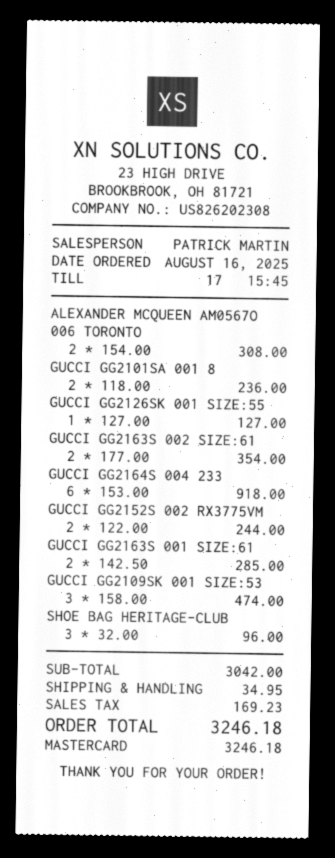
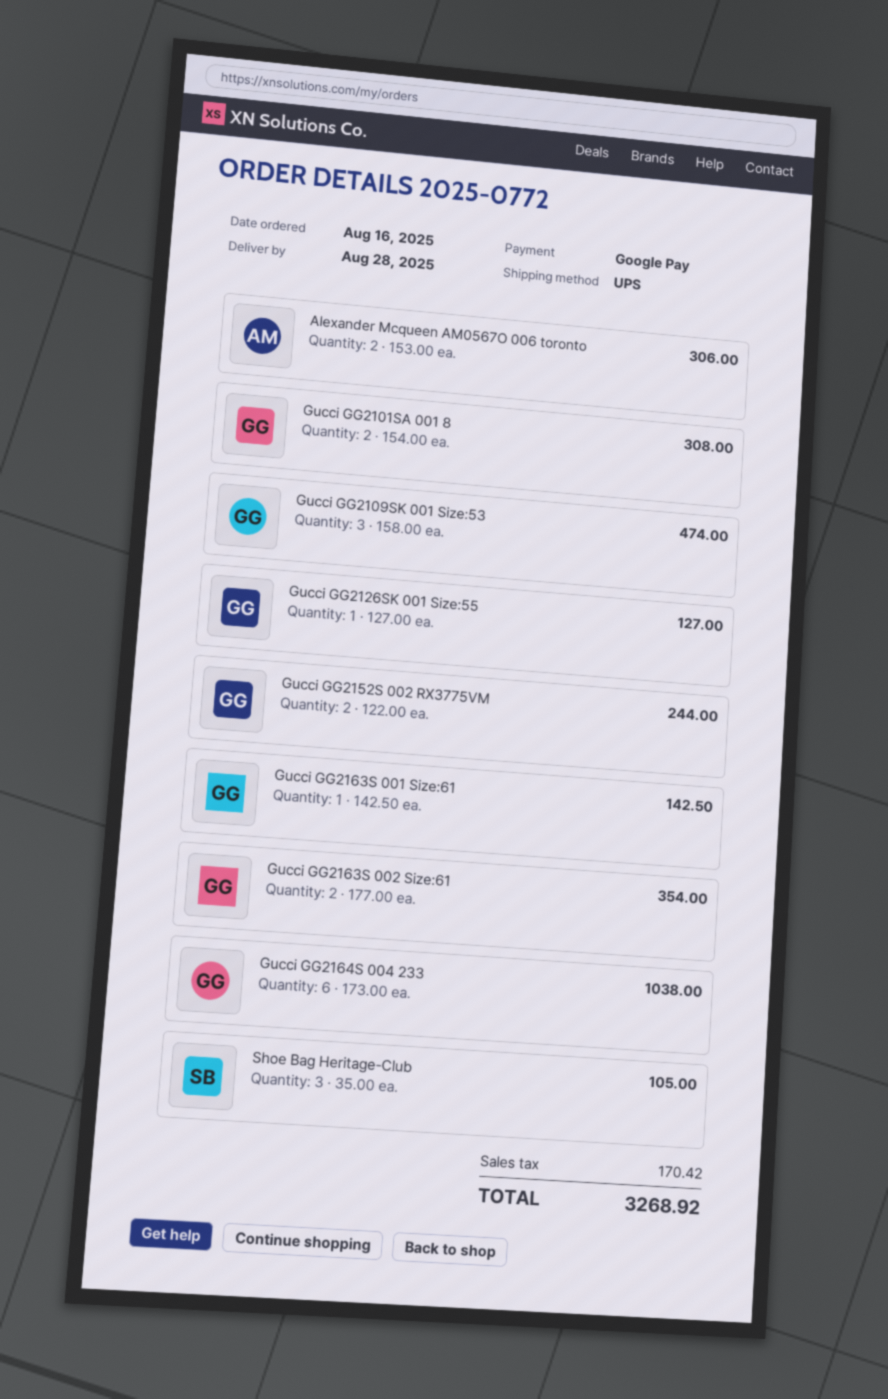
payment method: Mastercard -> Google Pay
ALEXANDER MCQUEEN AM0567O 006 TORONTO: 2 x 154.00 = 308.00 -> 2 x 153.00 = 306.00
GUCCI GG2101SA 001 8: 2 x 118.00 = 236.00 -> 2 x 154.00 = 308.00
GUCCI GG2164S 004 233: 6 x 153.00 = 918.00 -> 6 x 173.00 = 1038.00
GUCCI GG2163S 001 SIZE:61: 2 x 142.50 = 285.00 -> 1 x 142.50 = 142.50
SHOE BAG HERITAGE-CLUB: 3 x 32.00 = 96.00 -> 3 x 35.00 = 105.00
shipping: 34.95 -> none
tax: 169.23 -> 170.42
total: 3246.18 -> 3268.92

